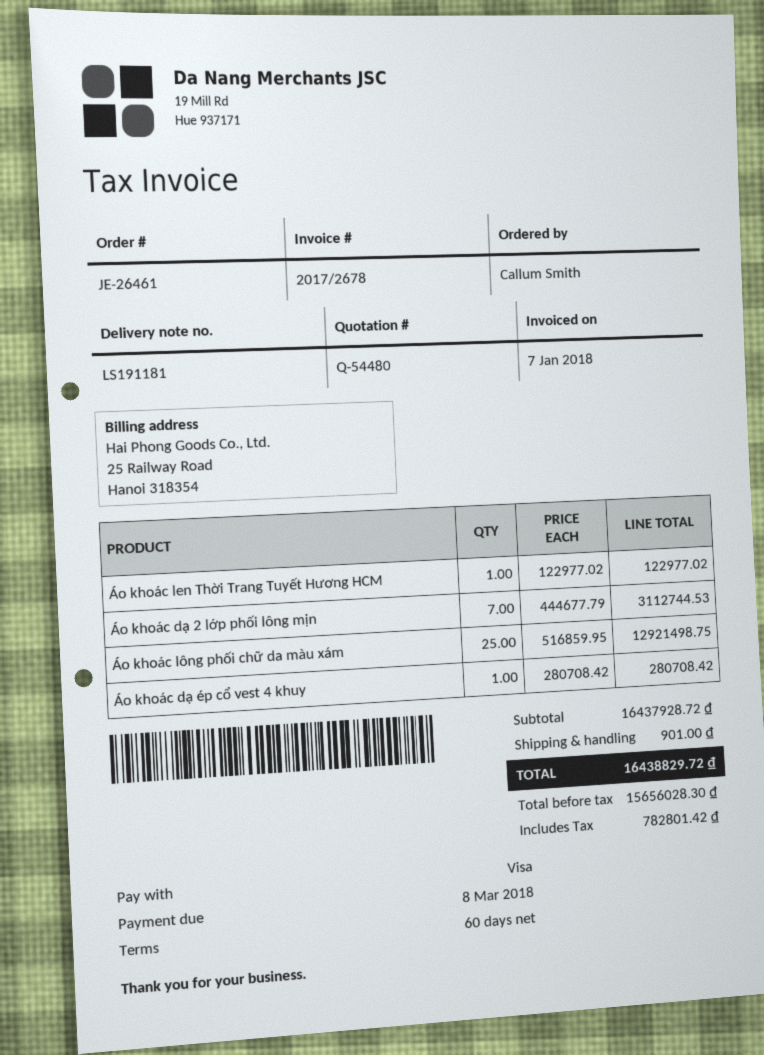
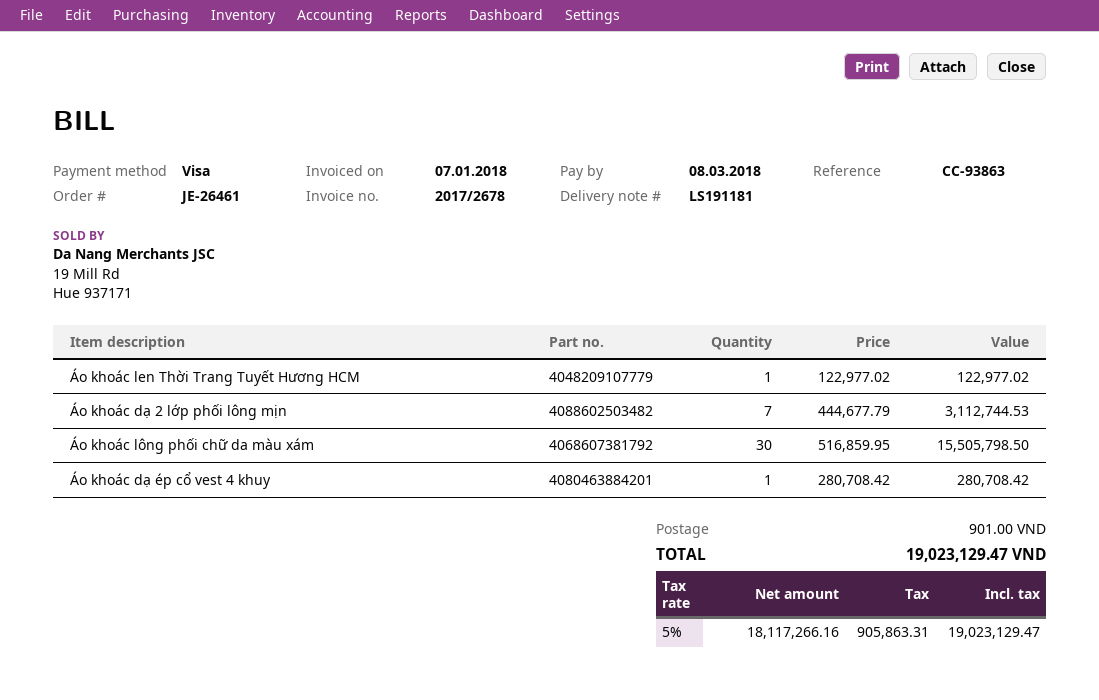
Áo khoác lông phối chữ da màu xám: 25 x 516859.95 = 12921498.75 -> 30 x 516859.95 = 15505798.50
net: 15656028.30 -> 18117266.16
tax: 782801.42 -> 905863.31
total: 16438829.72 -> 19023129.47

